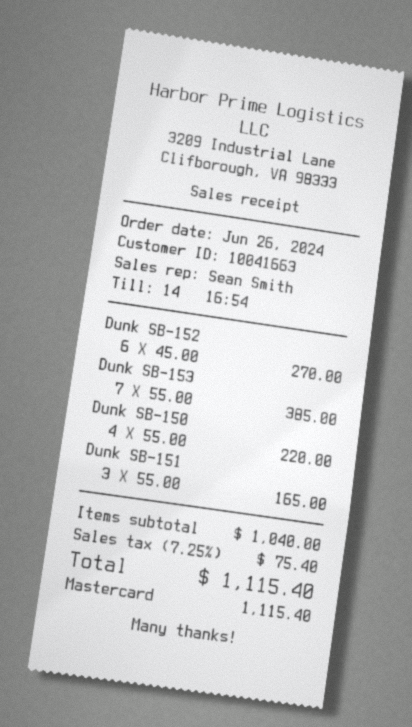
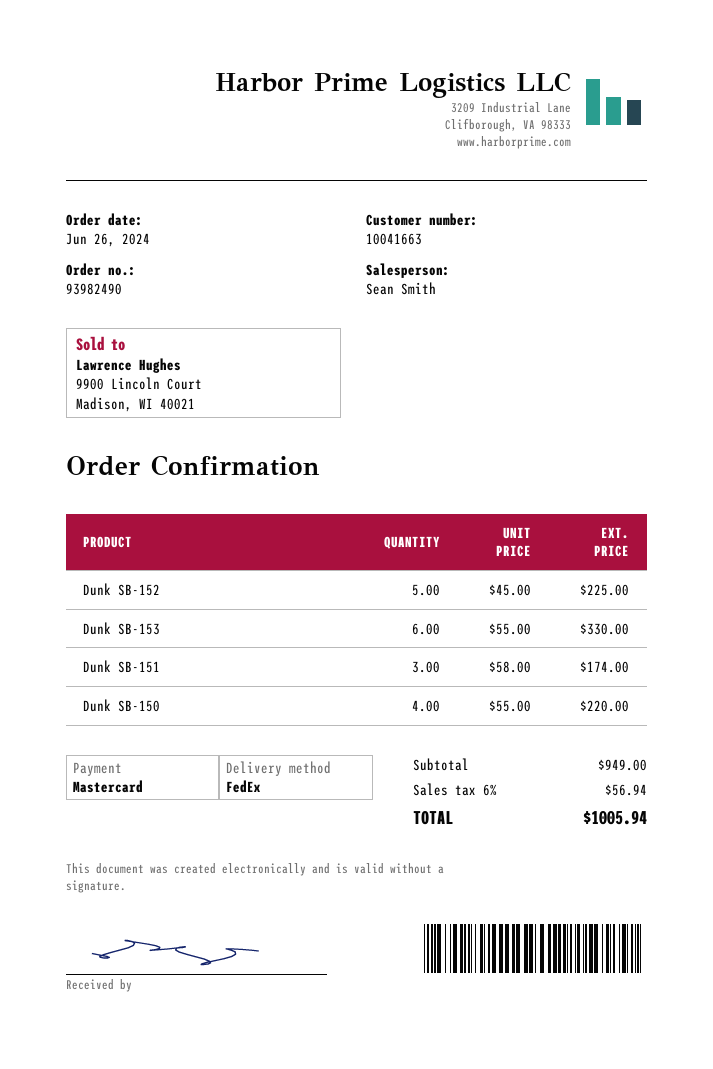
Dunk SB-152: 6 x 45.00 = 270.00 -> 5 x 45.00 = 225.00
Dunk SB-153: 7 x 55.00 = 385.00 -> 6 x 55.00 = 330.00
Dunk SB-151: 3 x 55.00 = 165.00 -> 3 x 58.00 = 174.00
subtotal: 1040.00 -> 949.00
tax: 7.25% = 75.40 -> 6% = 56.94
total: 1115.40 -> 1005.94

